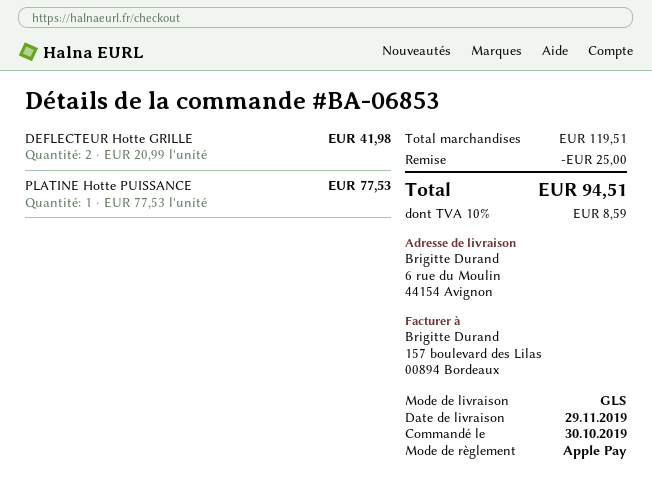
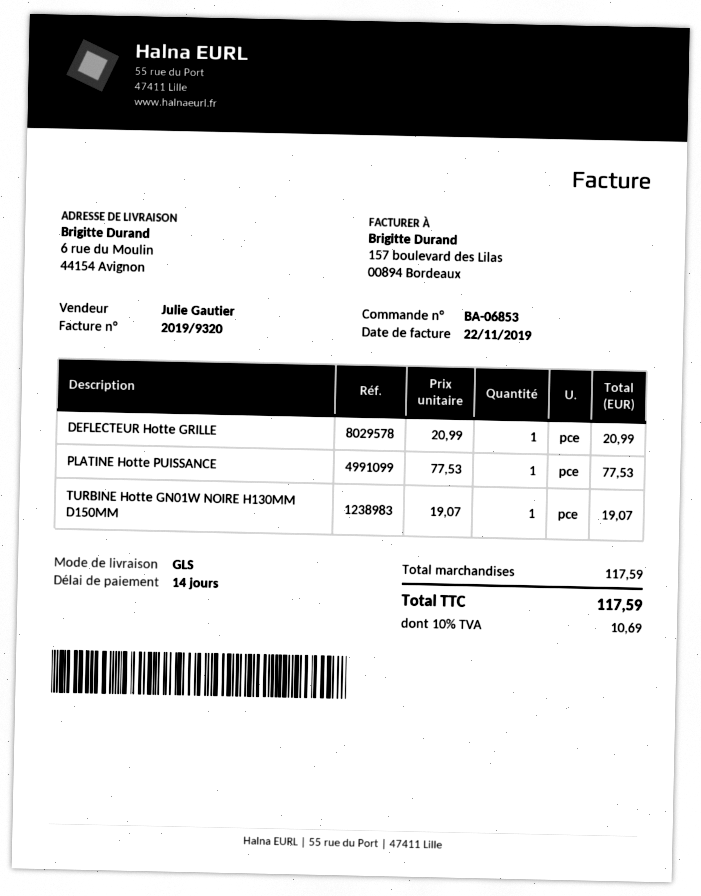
DEFLECTEUR Hotte GRILLE: 2 x 20.99 = 41.98 -> 1 x 20.99 = 20.99
TURBINE Hotte GN01W NOIRE H130MM D150MM: none -> 1 x 19.07 = 19.07
subtotal: 119.51 -> 117.59
discount: 25.00 -> none
tax: 10% = 8.59 -> 10% = 10.69
total: 94.51 -> 117.59

